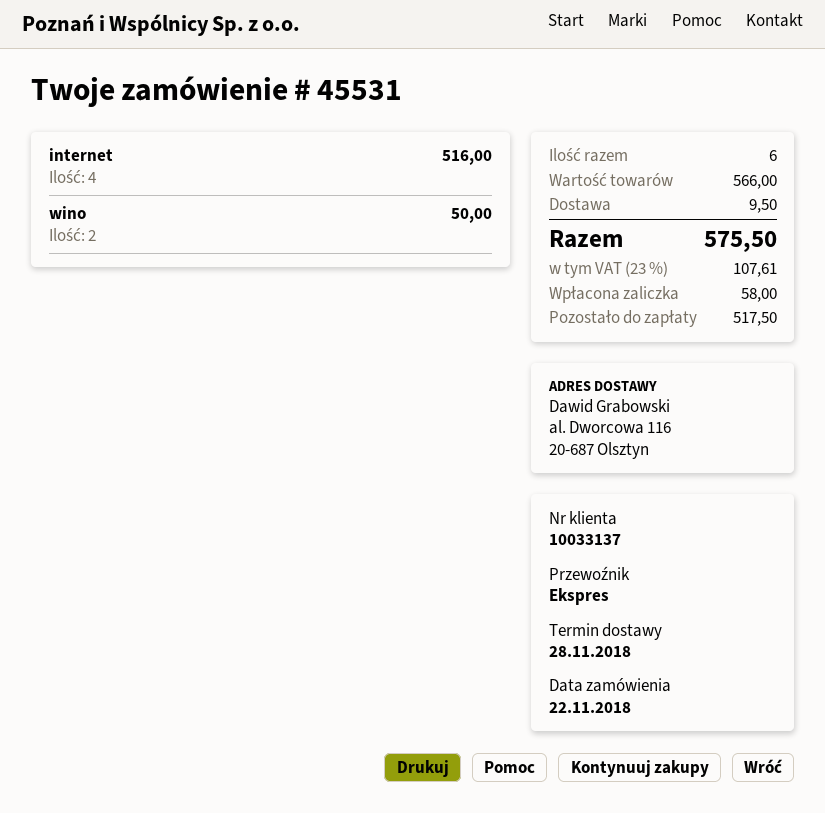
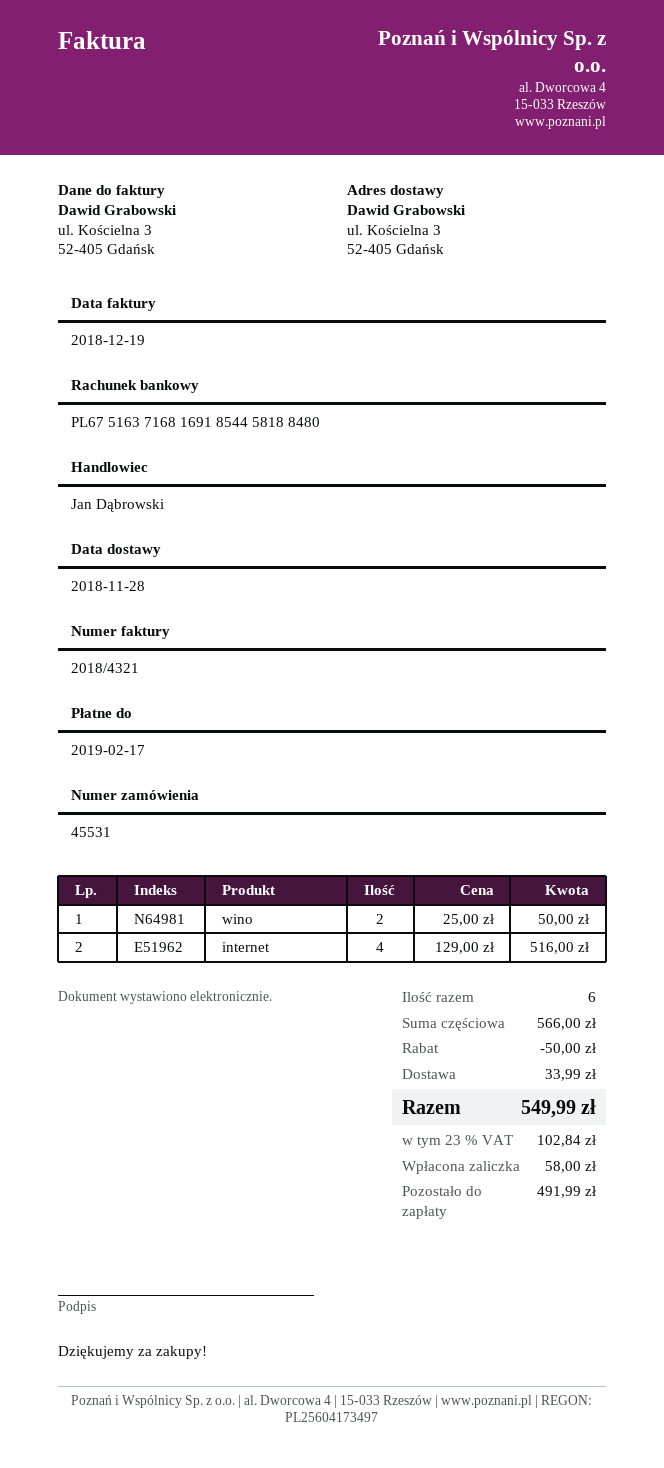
ship to: al. Dworcowa 116, 20-687 Olsztyn -> ul. Kościelna 3, 52-405 Gdańsk
discount: none -> 50.00
shipping: 9.50 -> 33.99
tax: 23% = 107.61 -> 23% = 102.84
total: 575.50 -> 549.99
balance: 517.50 -> 491.99

